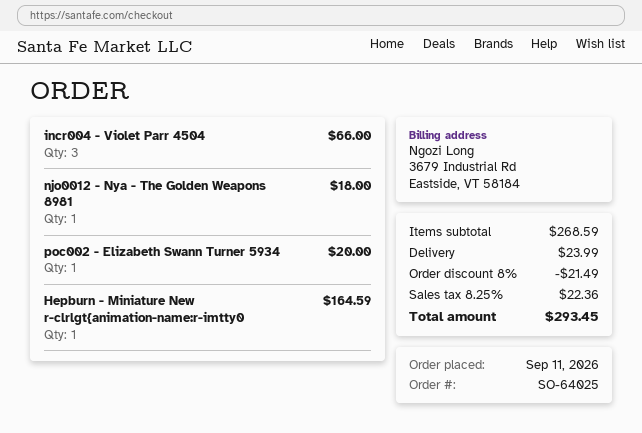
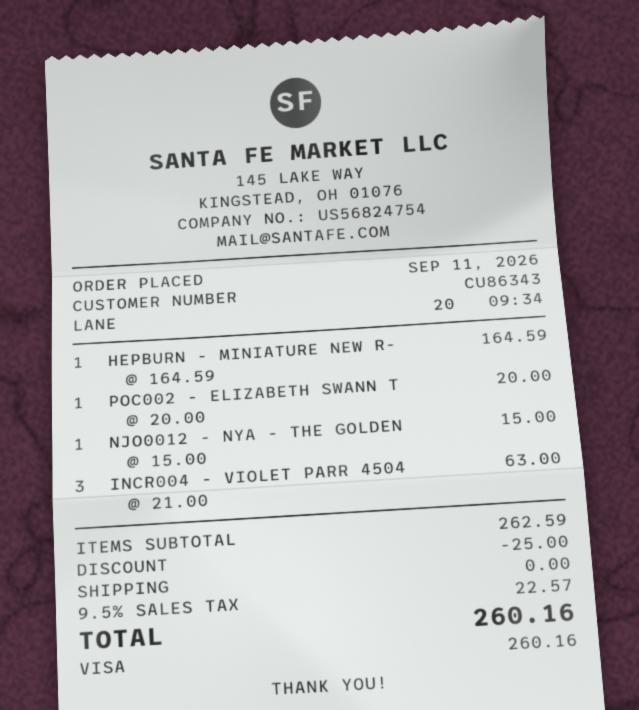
incr004 - Violet Parr 4504: 3 for 66.00 -> 3 for 63.00
njo0012 - Nya - The Golden Weapons 8981: 1 for 18.00 -> 1 for 15.00
subtotal: 268.59 -> 262.59
discount: 21.49 -> 25.00
shipping: 23.99 -> 0.00
tax: 8.25% = 22.36 -> 9.5% = 22.57
total: 293.45 -> 260.16

